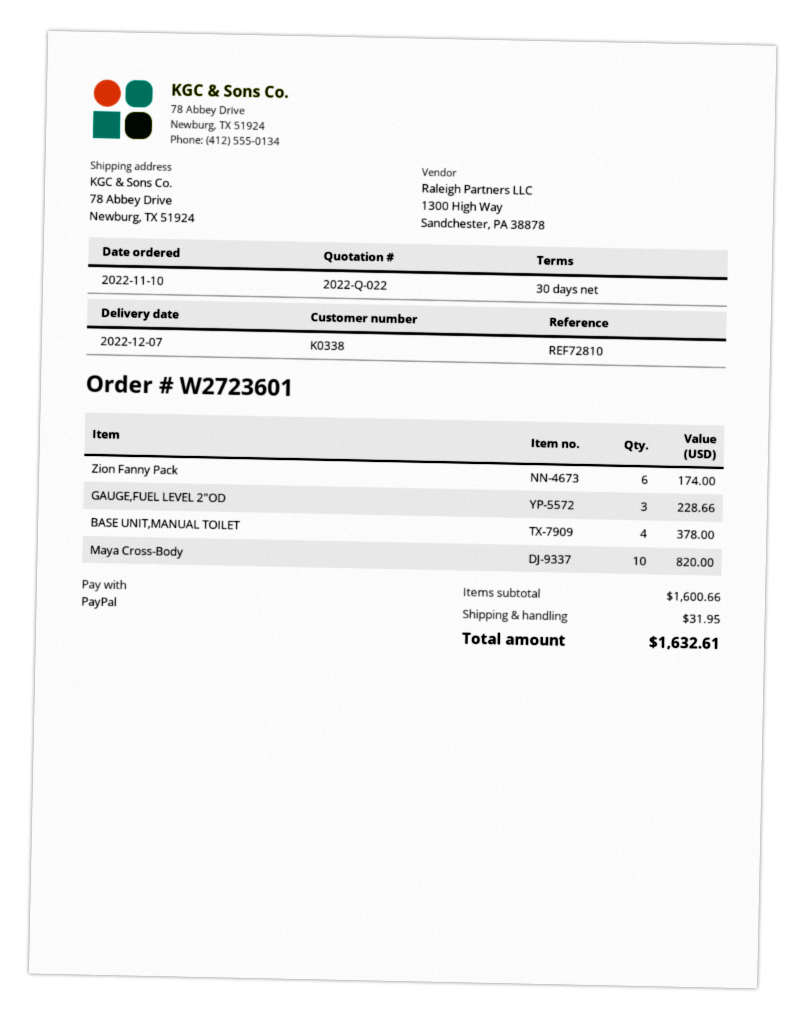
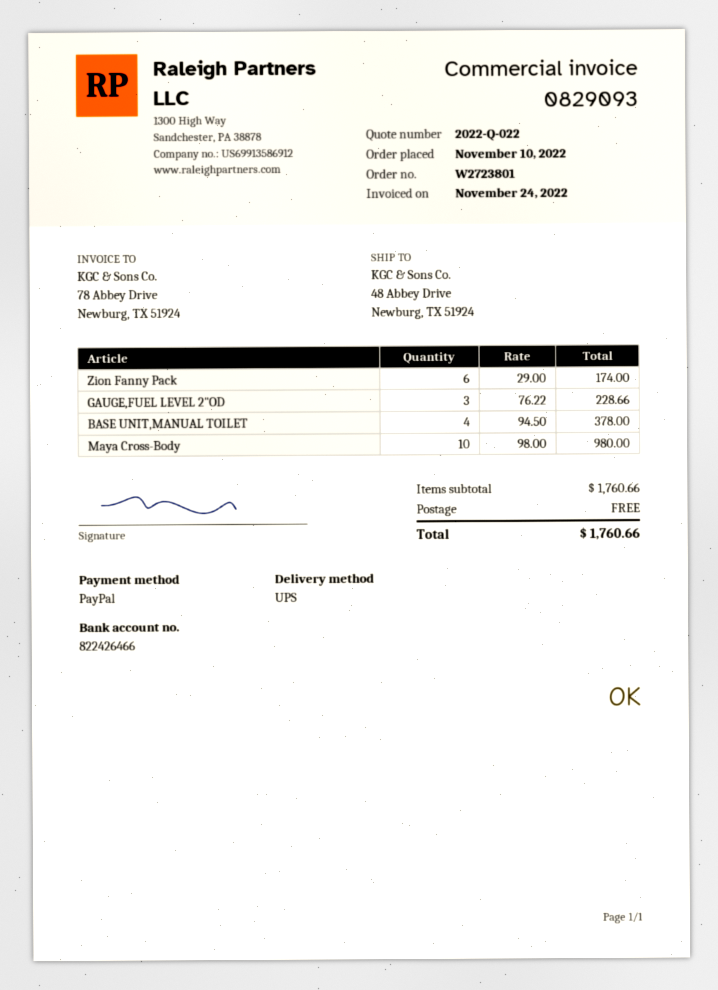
order number: W2723601 -> W2723801
ship to: 78 Abbey Drive, Newburg, TX 51924 -> 48 Abbey Drive, Newburg, TX 51924
Maya Cross-Body: 10 for 820.00 -> 10 for 980.00
subtotal: 1600.66 -> 1760.66
shipping: 31.95 -> 0.00
total: 1632.61 -> 1760.66

